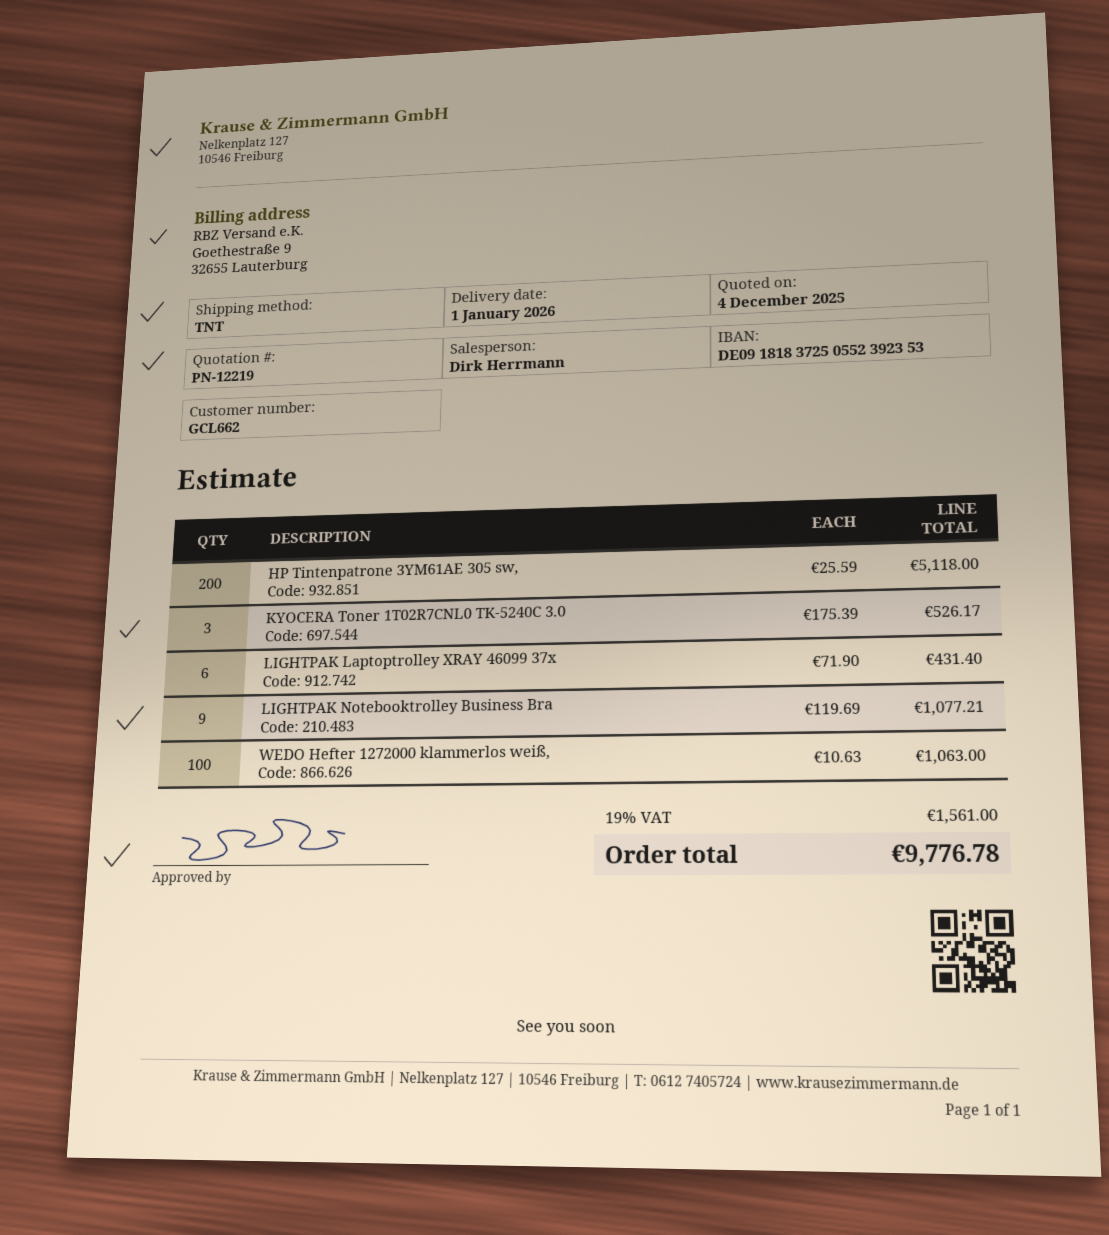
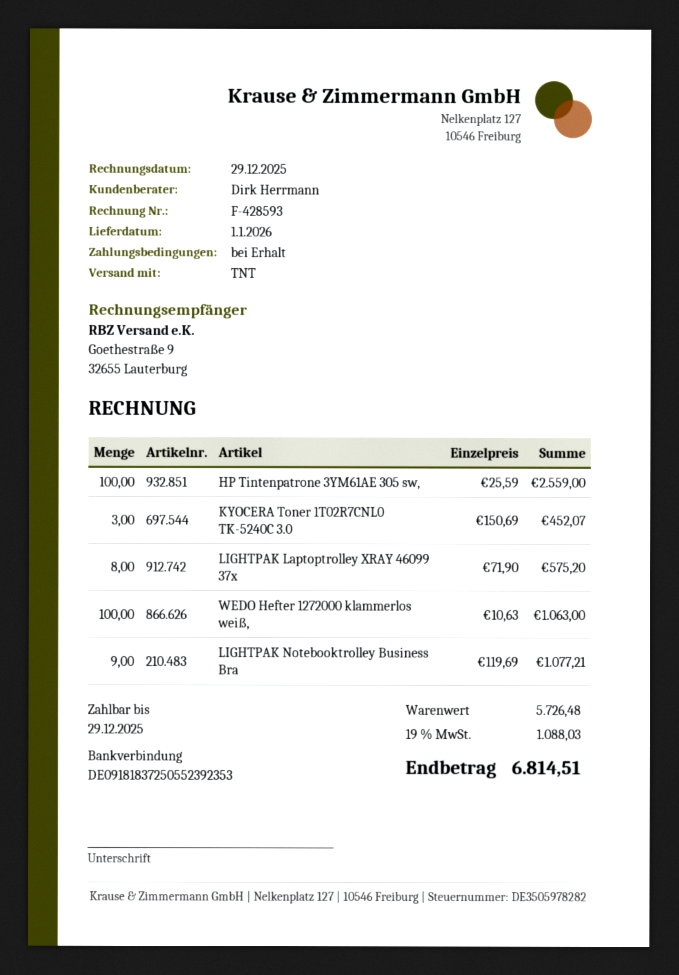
HP Tintenpatrone 3YM61AE 305 sw,: 200 x 25.59 = 5118.00 -> 100 x 25.59 = 2559.00
KYOCERA Toner 1T02R7CNL0 TK-5240C 3.0: 3 x 175.39 = 526.17 -> 3 x 150.69 = 452.07
LIGHTPAK Laptoptrolley XRAY 46099 37x: 6 x 71.90 = 431.40 -> 8 x 71.90 = 575.20
tax: 19% = 1561.00 -> 19% = 1088.03
total: 9776.78 -> 6814.51

